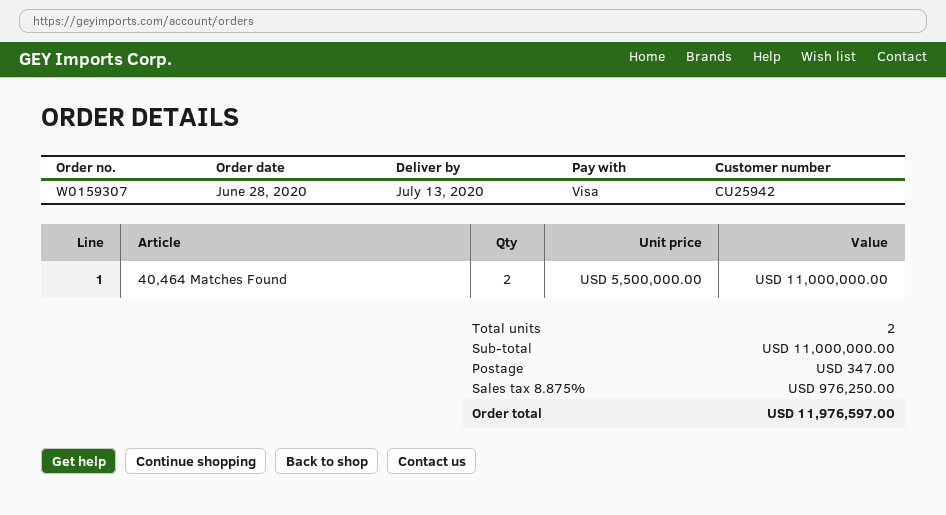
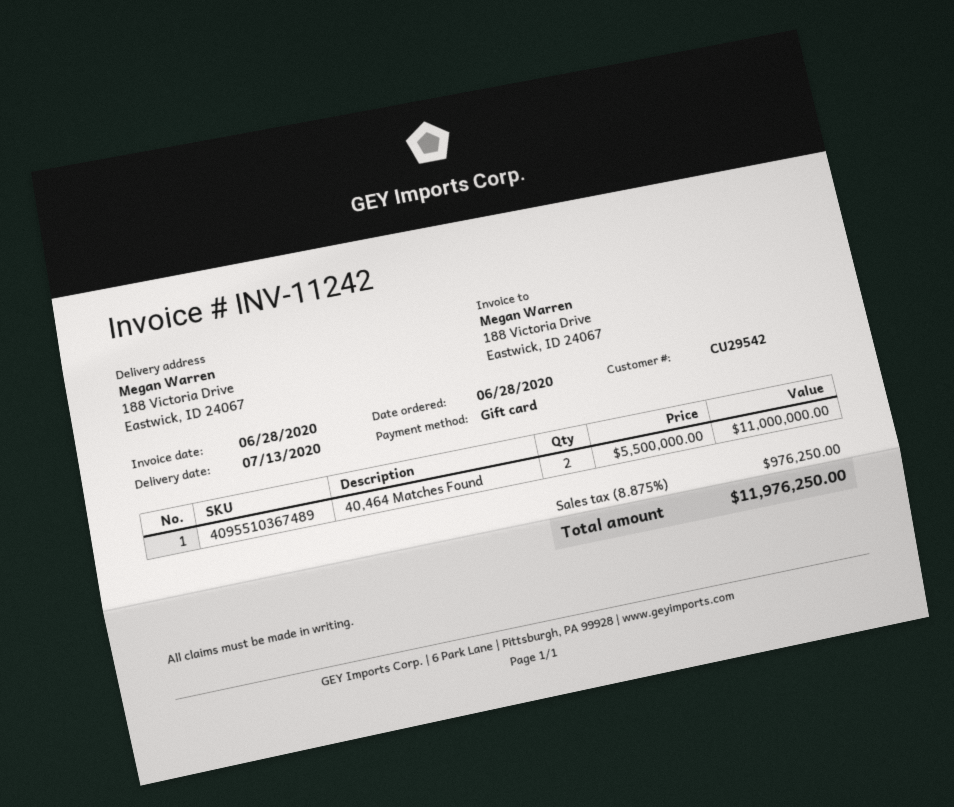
customer number: CU25942 -> CU29542
payment method: Visa -> gift card
shipping: 347.00 -> none
total: 11976597.00 -> 11976250.00

